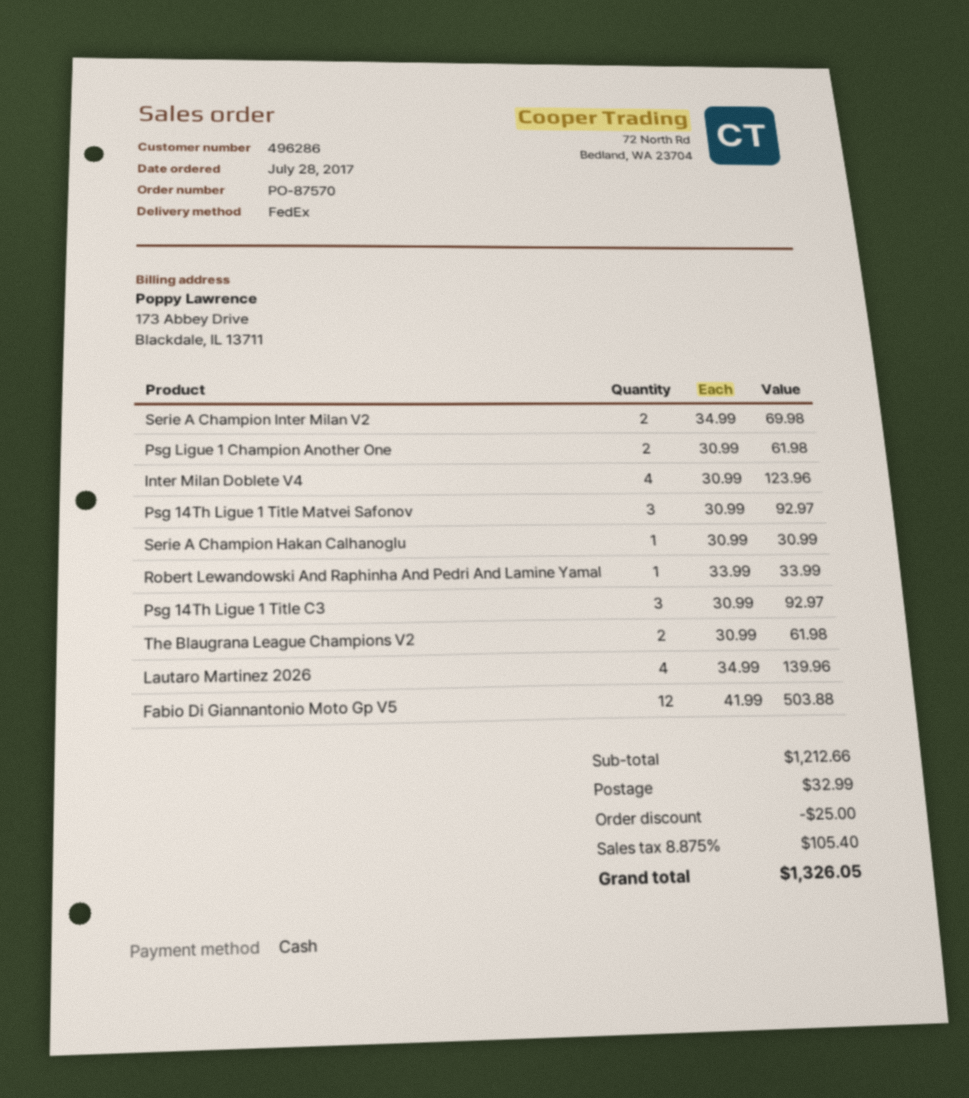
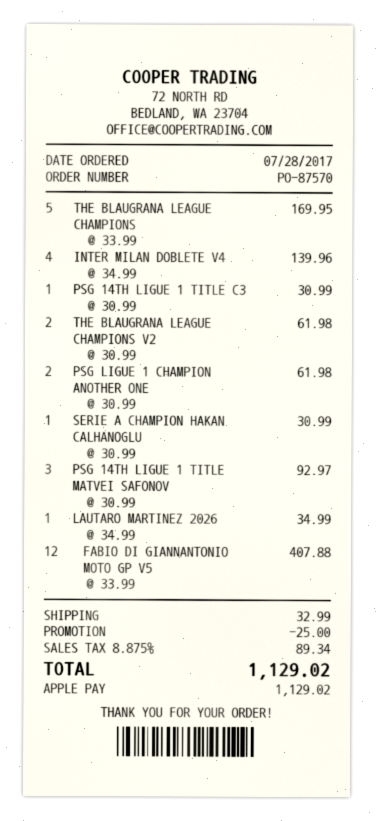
payment method: cash -> Apple Pay
Serie A Champion Inter Milan V2: 2 x 34.99 = 69.98 -> none
Inter Milan Doblete V4: 4 x 30.99 = 123.96 -> 4 x 34.99 = 139.96
Robert Lewandowski And Raphinha And Pedri And Lamine Yamal: 1 x 33.99 = 33.99 -> none
Psg 14Th Ligue 1 Title C3: 3 x 30.99 = 92.97 -> 1 x 30.99 = 30.99
Lautaro Martinez 2026: 4 x 34.99 = 139.96 -> 1 x 34.99 = 34.99
Fabio Di Giannantonio Moto Gp V5: 12 x 41.99 = 503.88 -> 12 x 33.99 = 407.88
THE BLAUGRANA LEAGUE CHAMPIONS: none -> 5 x 33.99 = 169.95
tax: 8.875% = 105.40 -> 8.875% = 89.34
total: 1326.05 -> 1129.02

